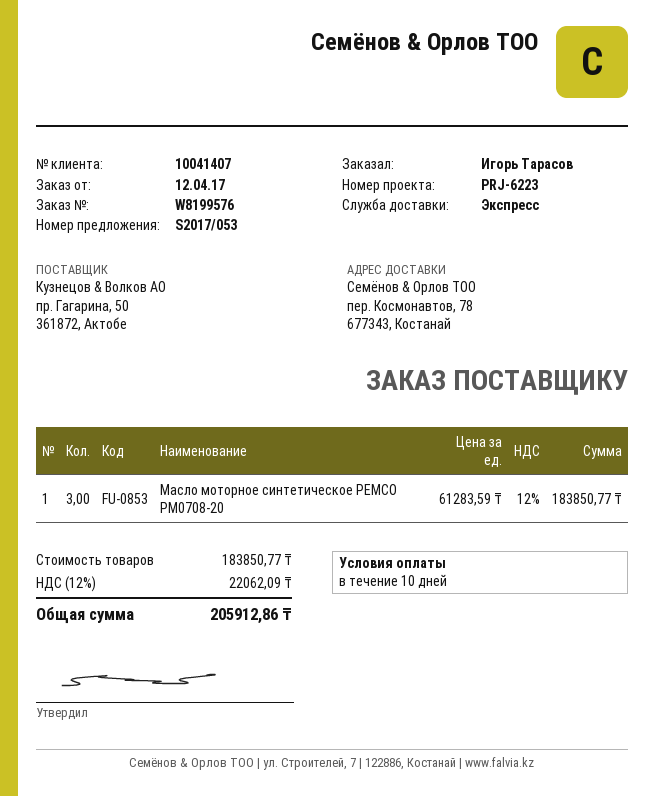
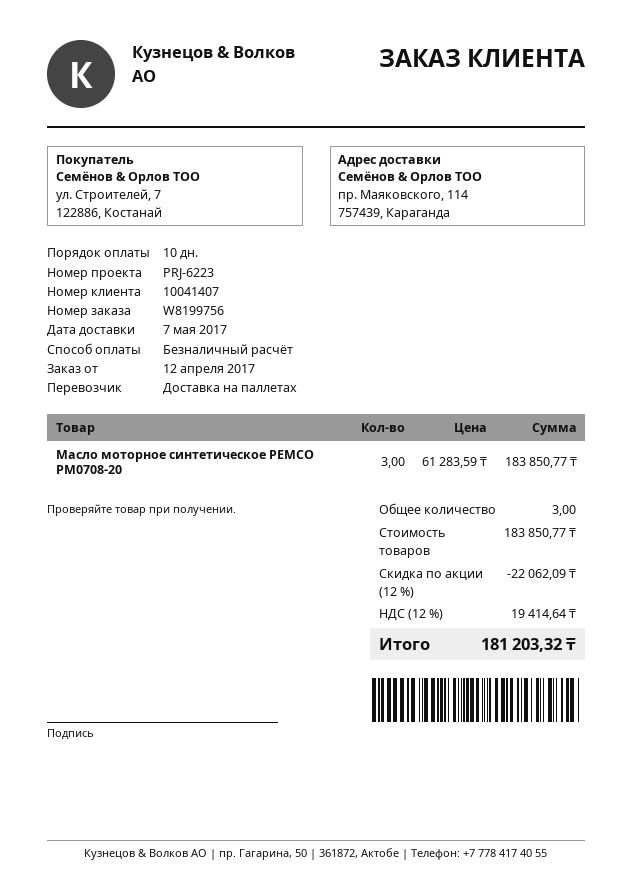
order number: W8199576 -> W8199756
shipping method: express -> pallet freight
ship to: пер. Космонавтов, 78, 677343, Костанай -> пр. Маяковского, 114, 757439, Караганда
discount: none -> 12% = 22062.09
tax: 12% = 22062.09 -> 12% = 19414.64
total: 205912.86 -> 181203.32

